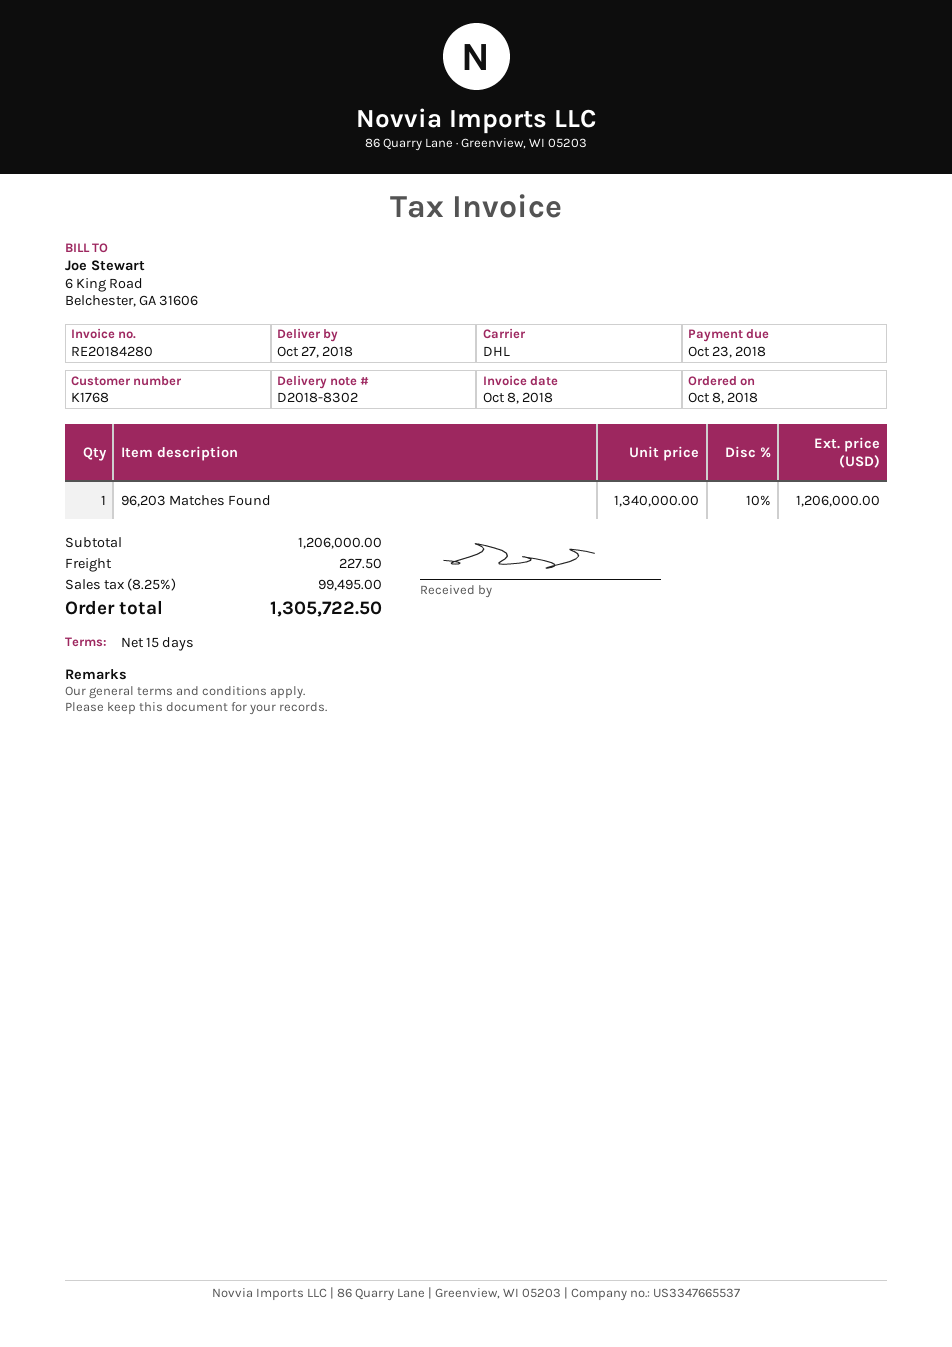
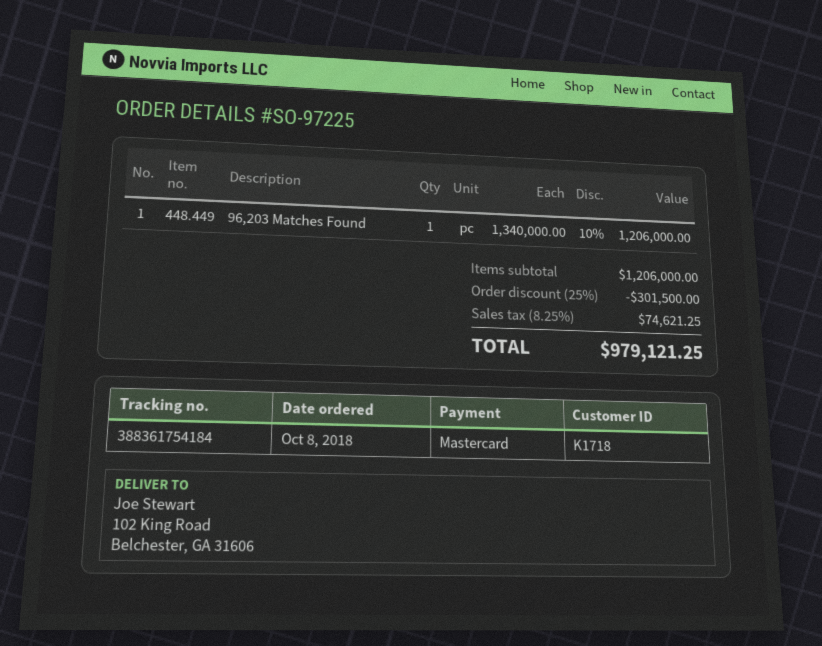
customer number: K1768 -> K1718
discount: none -> 25% = 301500.00
shipping: 227.50 -> none
tax: 8.25% = 99495.00 -> 8.25% = 74621.25
total: 1305722.50 -> 979121.25

